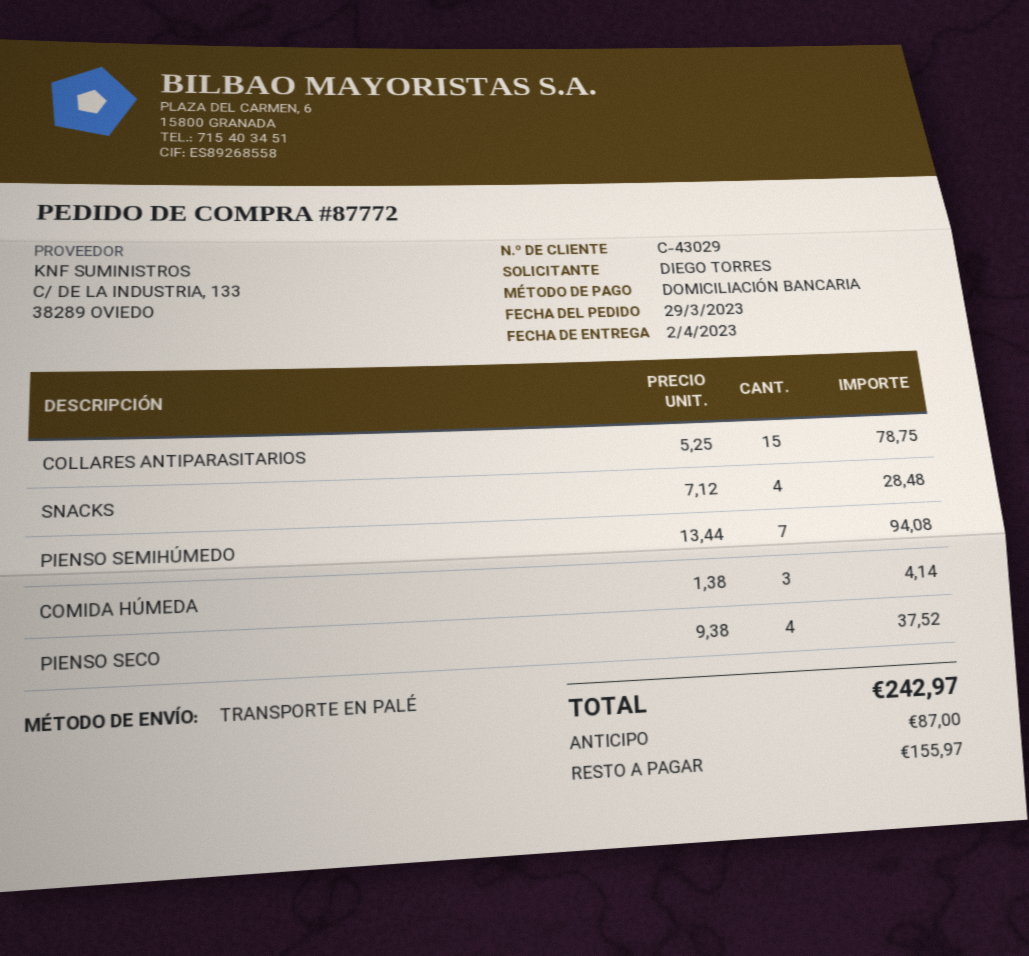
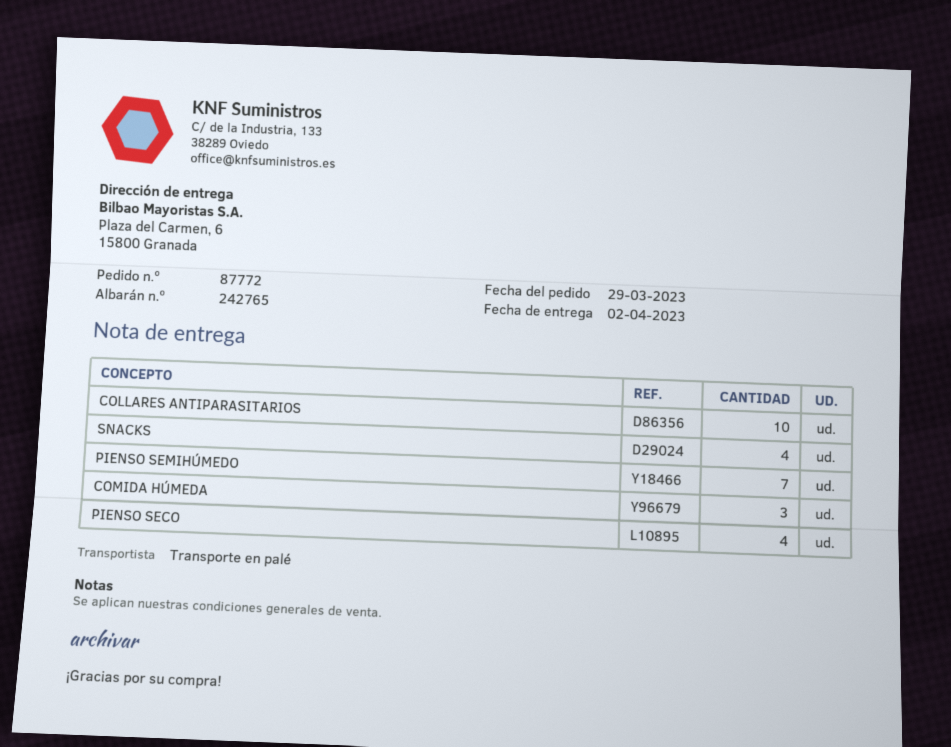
COLLARES ANTIPARASITARIOS: 15 -> 10

